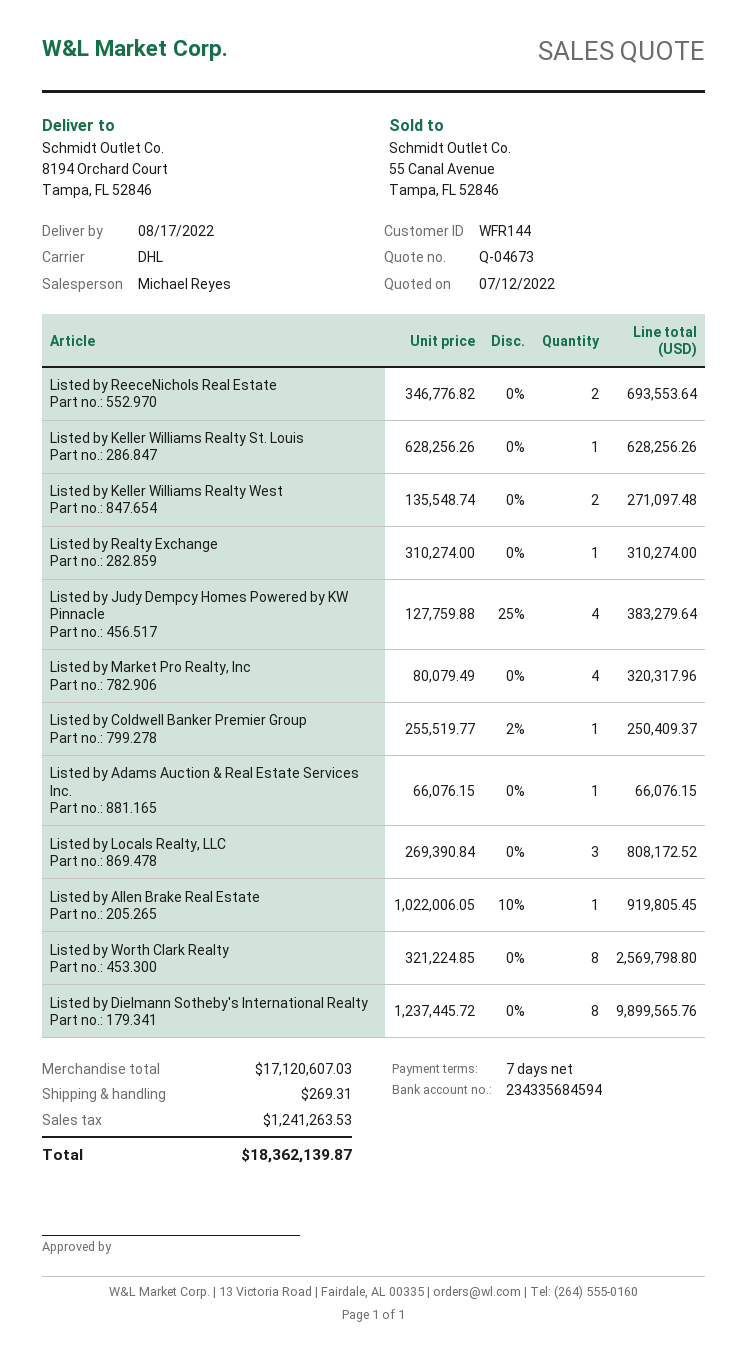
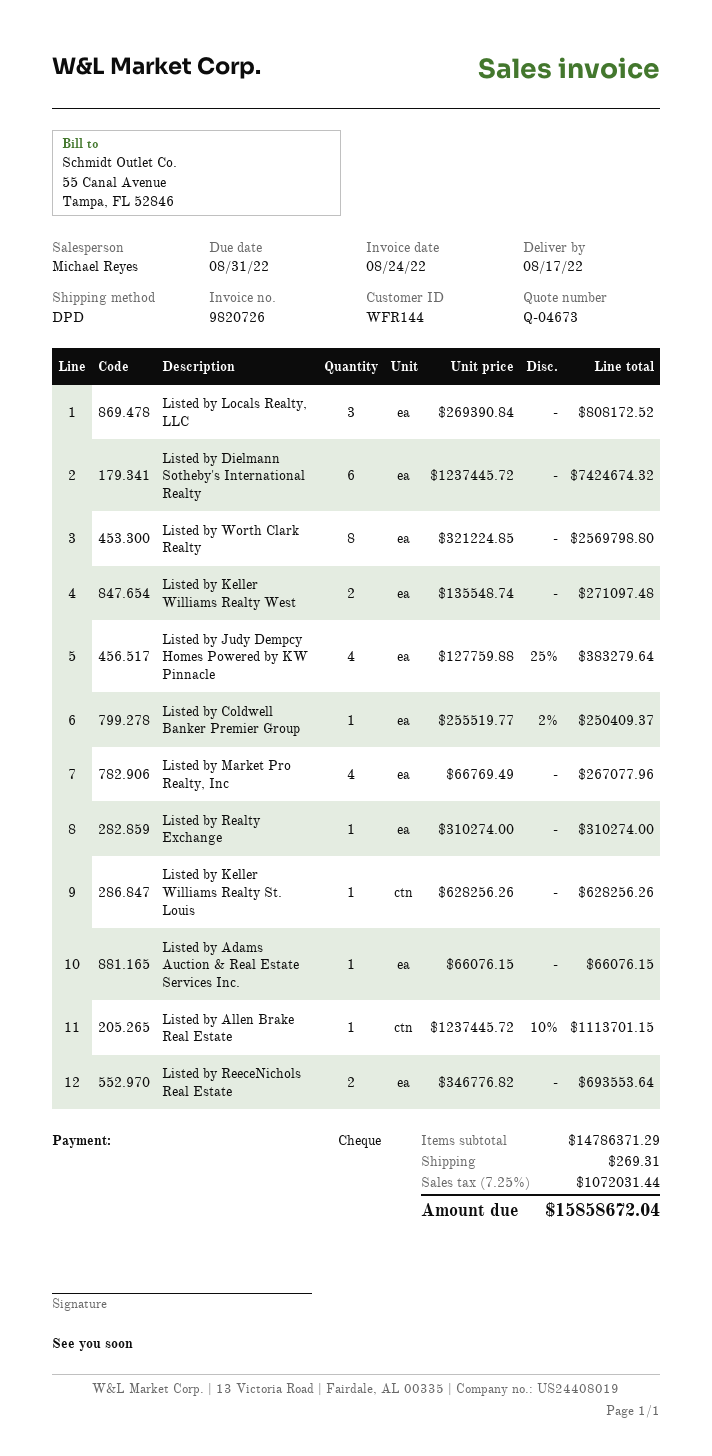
shipping method: DHL -> DPD
Listed by Market Pro Realty, Inc: 4 x 80079.49 = 320317.96 -> 4 x 66769.49 = 267077.96
Listed by Allen Brake Real Estate: 1 x 1022006.05 - 10% = 919805.45 -> 1 x 1237445.72 - 10% = 1113701.15
Listed by Dielmann Sotheby's International Realty: 8 x 1237445.72 = 9899565.76 -> 6 x 1237445.72 = 7424674.32
subtotal: 17120607.03 -> 14786371.29
tax: 1241263.53 -> 1072031.44
total: 18362139.87 -> 15858672.04

